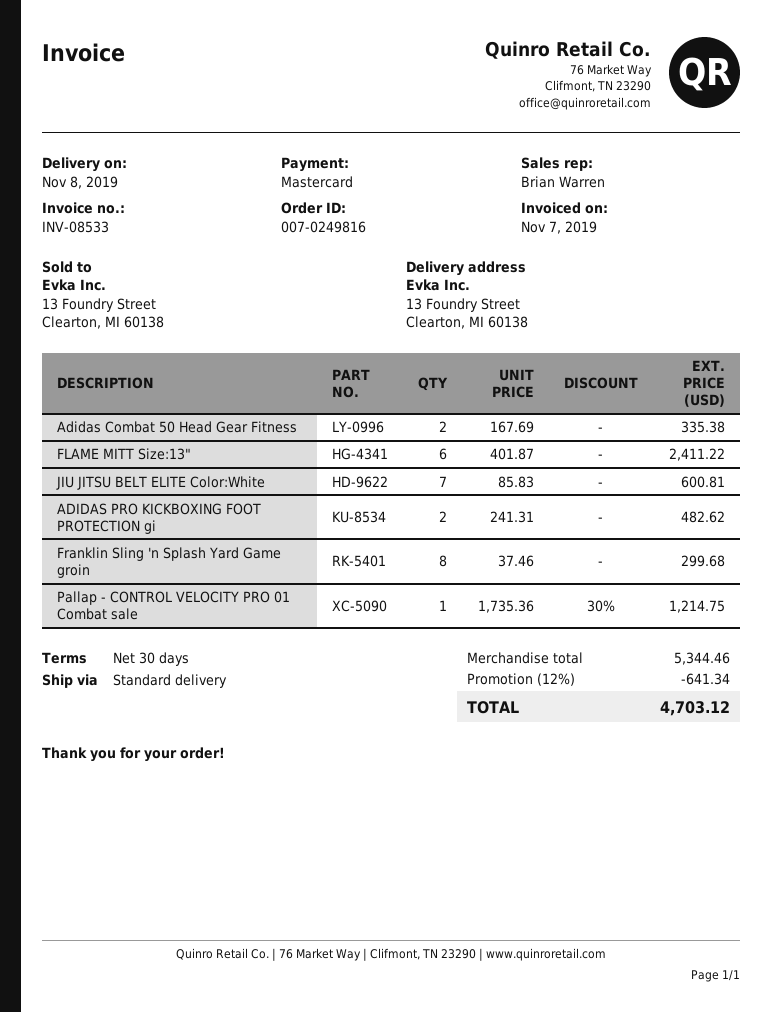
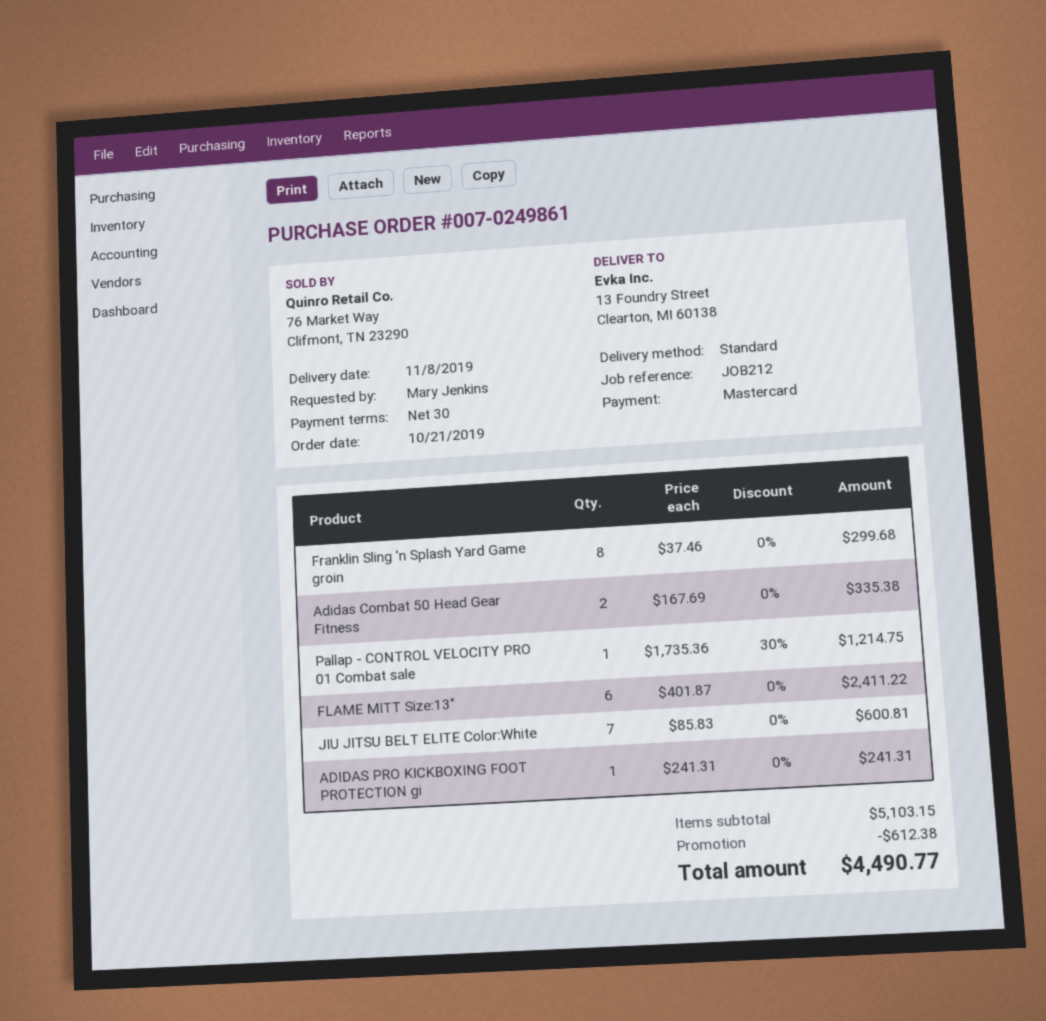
order number: 007-0249816 -> 007-0249861
ADIDAS PRO KICKBOXING FOOT PROTECTION gi: 2 x 241.31 = 482.62 -> 1 x 241.31 = 241.31
subtotal: 5344.46 -> 5103.15
discount: 641.34 -> 612.38
total: 4703.12 -> 4490.77

